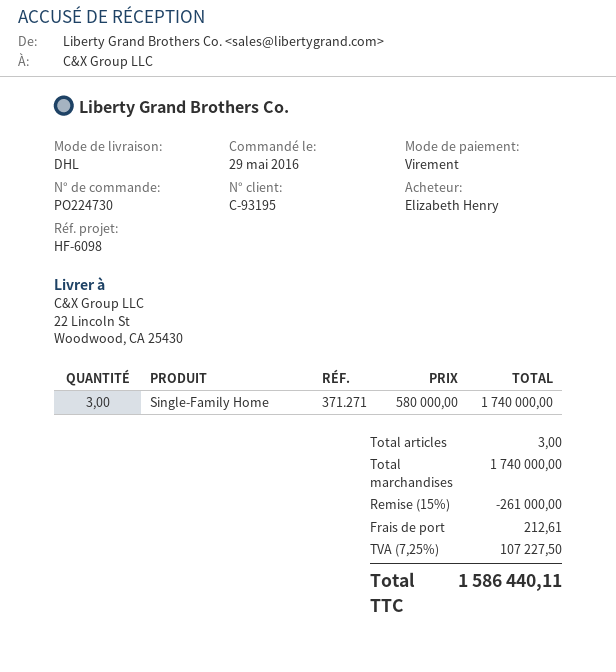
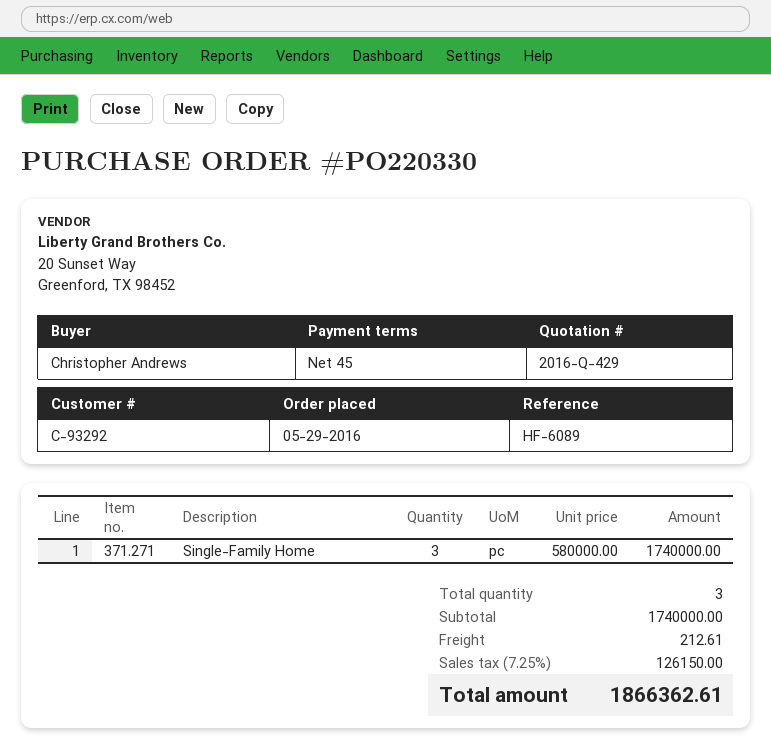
order number: PO224730 -> PO220330
customer number: C-93195 -> C-93292
reference: HF-6098 -> HF-6089
ordered by: Elizabeth Henry -> Christopher Andrews
discount: 15% = 261000.00 -> none
tax: 7.25% = 107227.50 -> 7.25% = 126150.00
total: 1586440.11 -> 1866362.61

